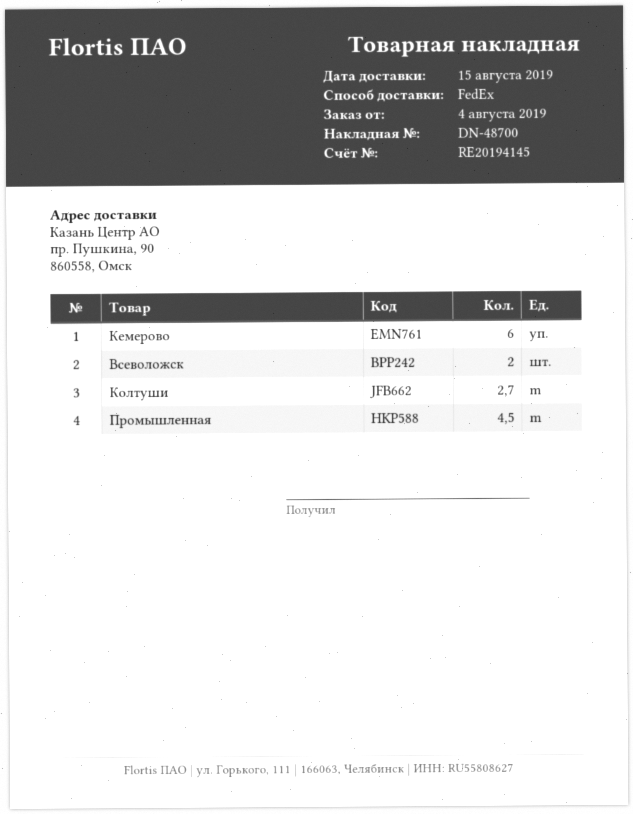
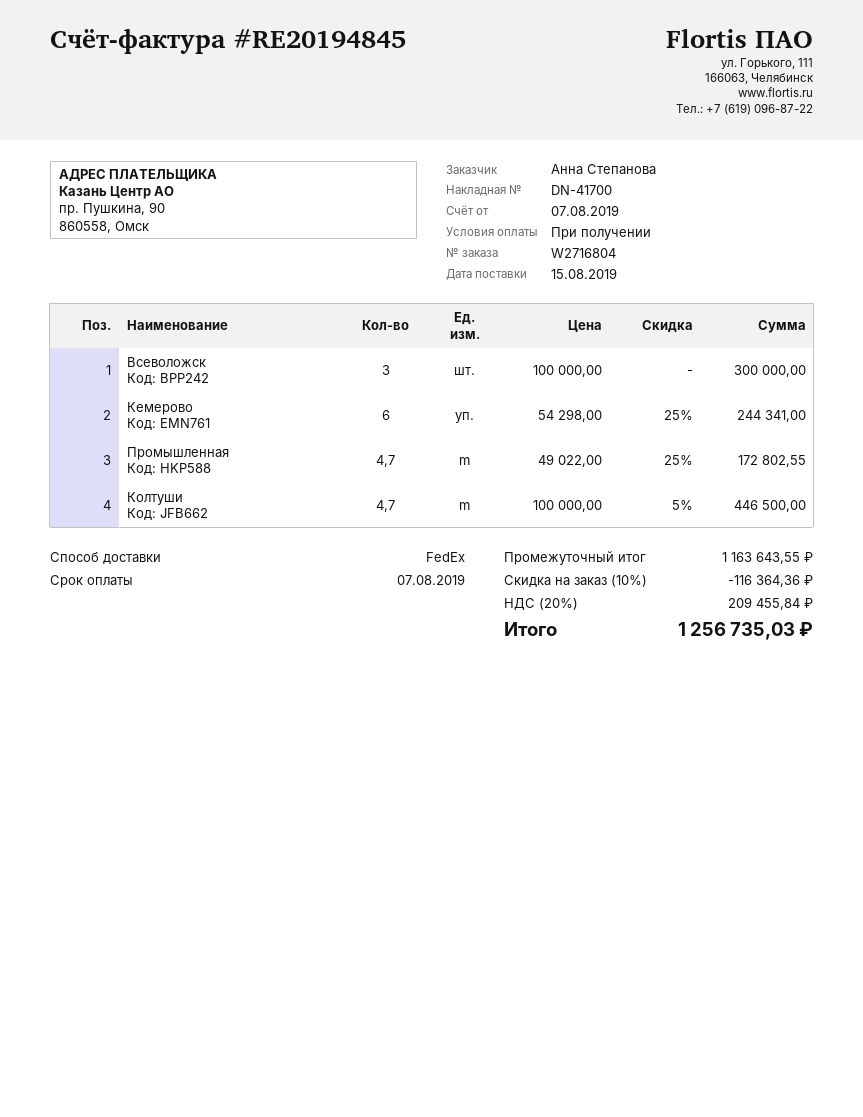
delivery note number: DN-48700 -> DN-41700
invoice number: RE20194145 -> RE20194845
Всеволожск: 2 -> 3
Колтуши: 2.7 -> 4.7
Промышленная: 4.5 -> 4.7

